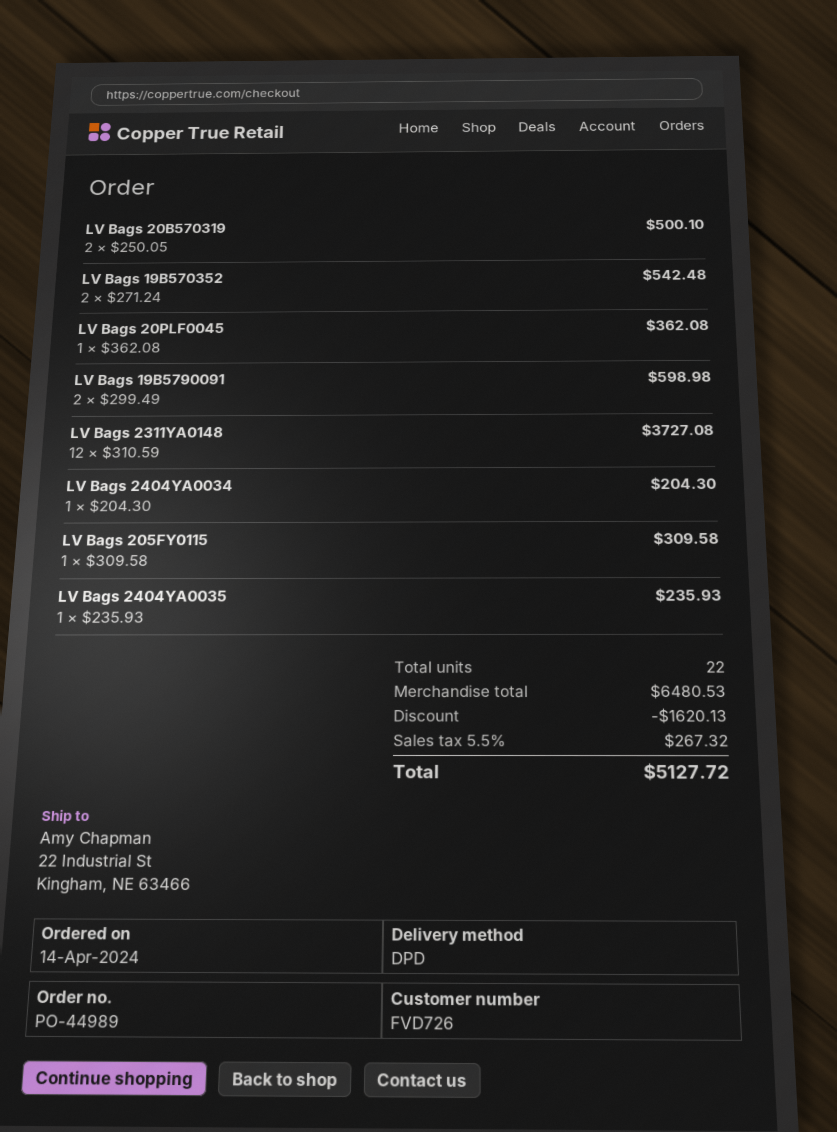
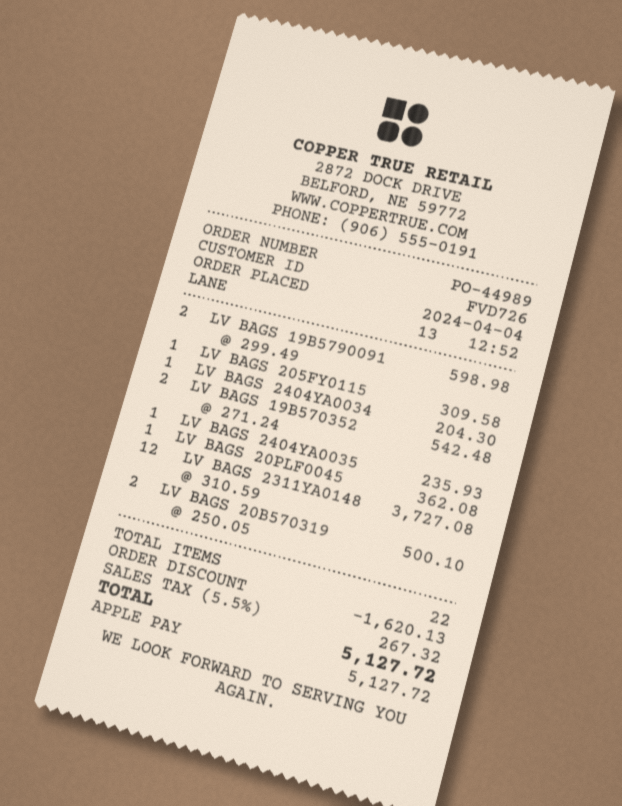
order date: 2024-04-14 -> 2024-04-04

